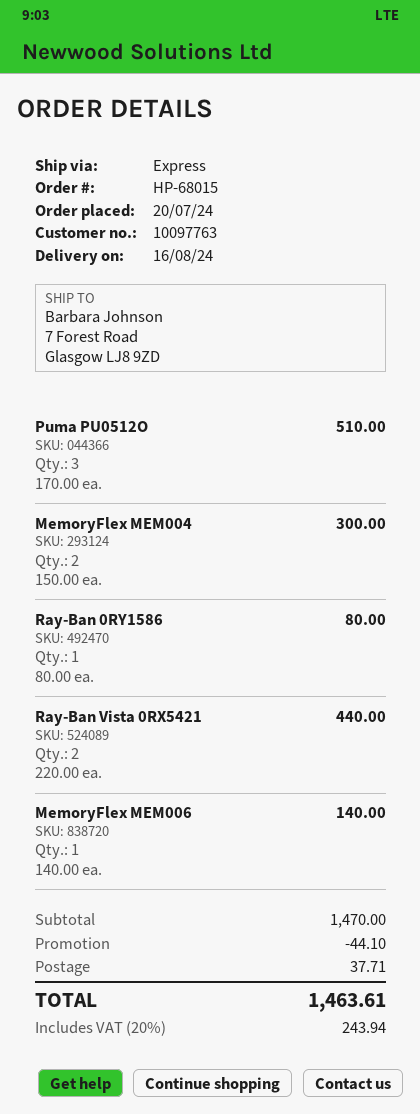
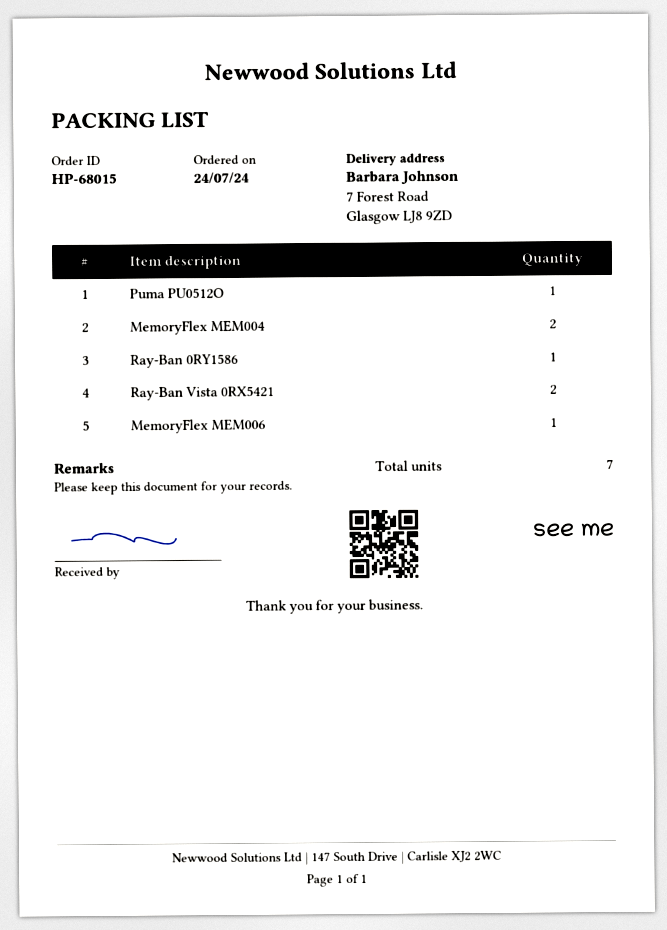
order date: 2024-07-20 -> 2024-07-24
Puma PU0512O: 3 -> 1

